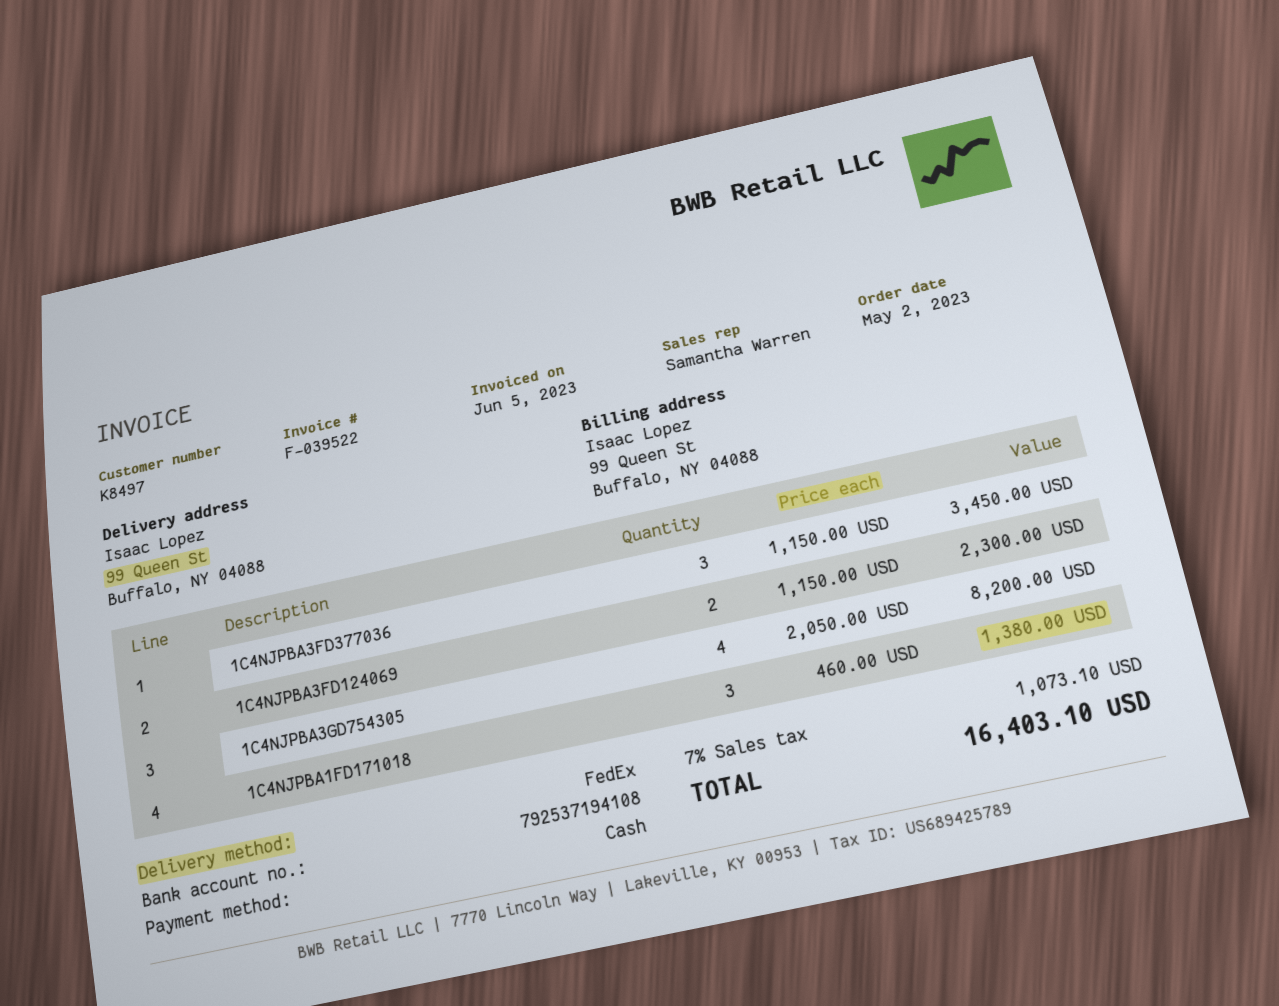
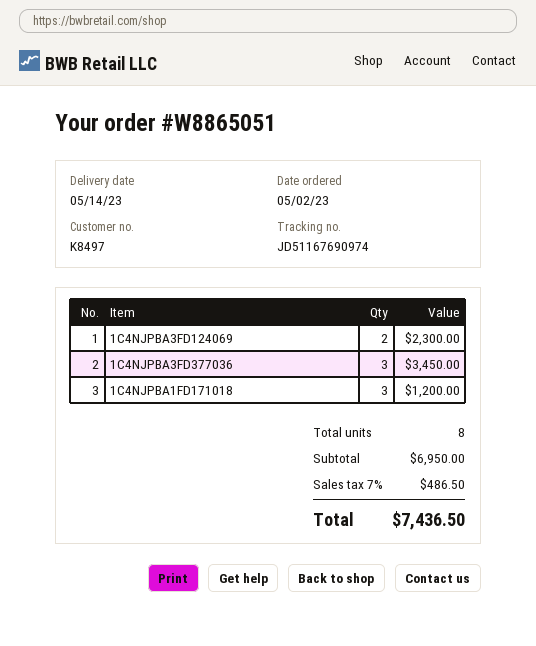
1C4NJPBA3GD754305: 4 for 8200.00 -> none
1C4NJPBA1FD171018: 3 for 1380.00 -> 3 for 1200.00
tax: 7% = 1073.10 -> 7% = 486.50
total: 16403.10 -> 7436.50

